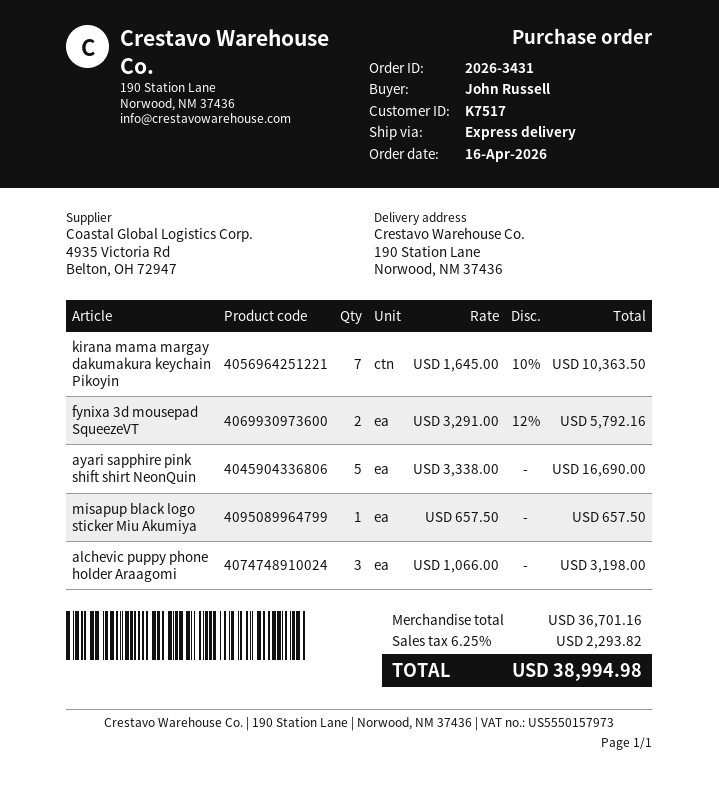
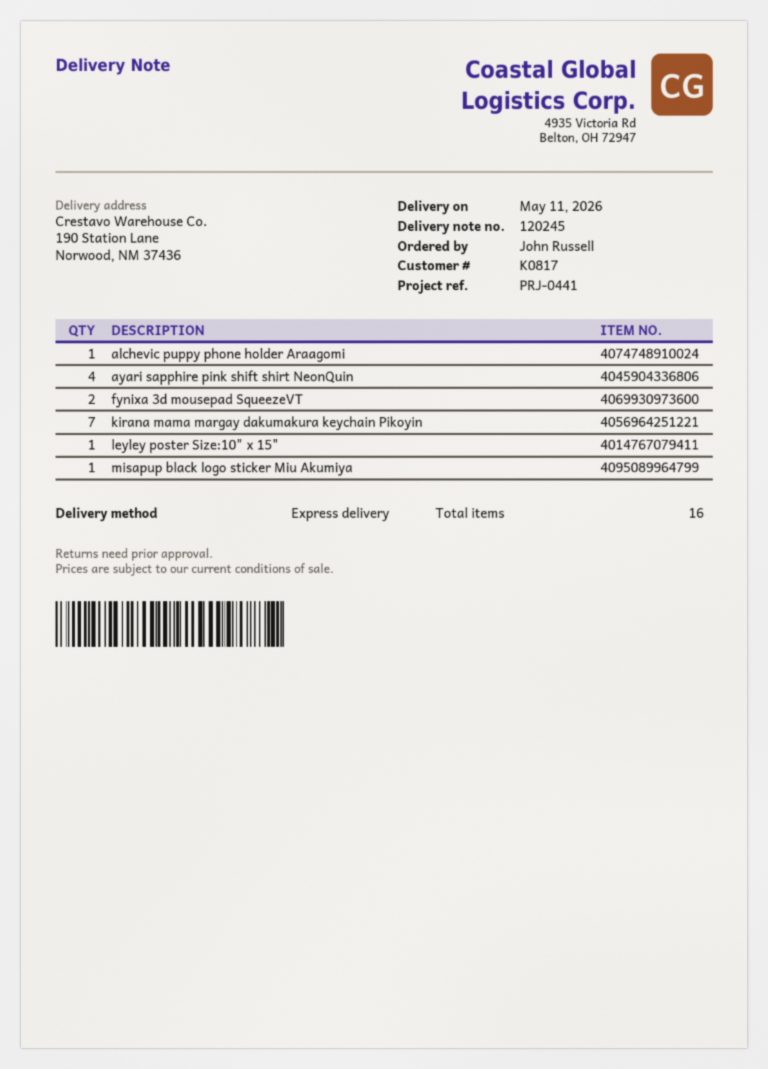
customer number: K7517 -> K0817
ayari sapphire pink shift shirt NeonQuin: 5 -> 4
alchevic puppy phone holder Araagomi: 3 -> 1
leyley poster Size:10" x 15": none -> 1

